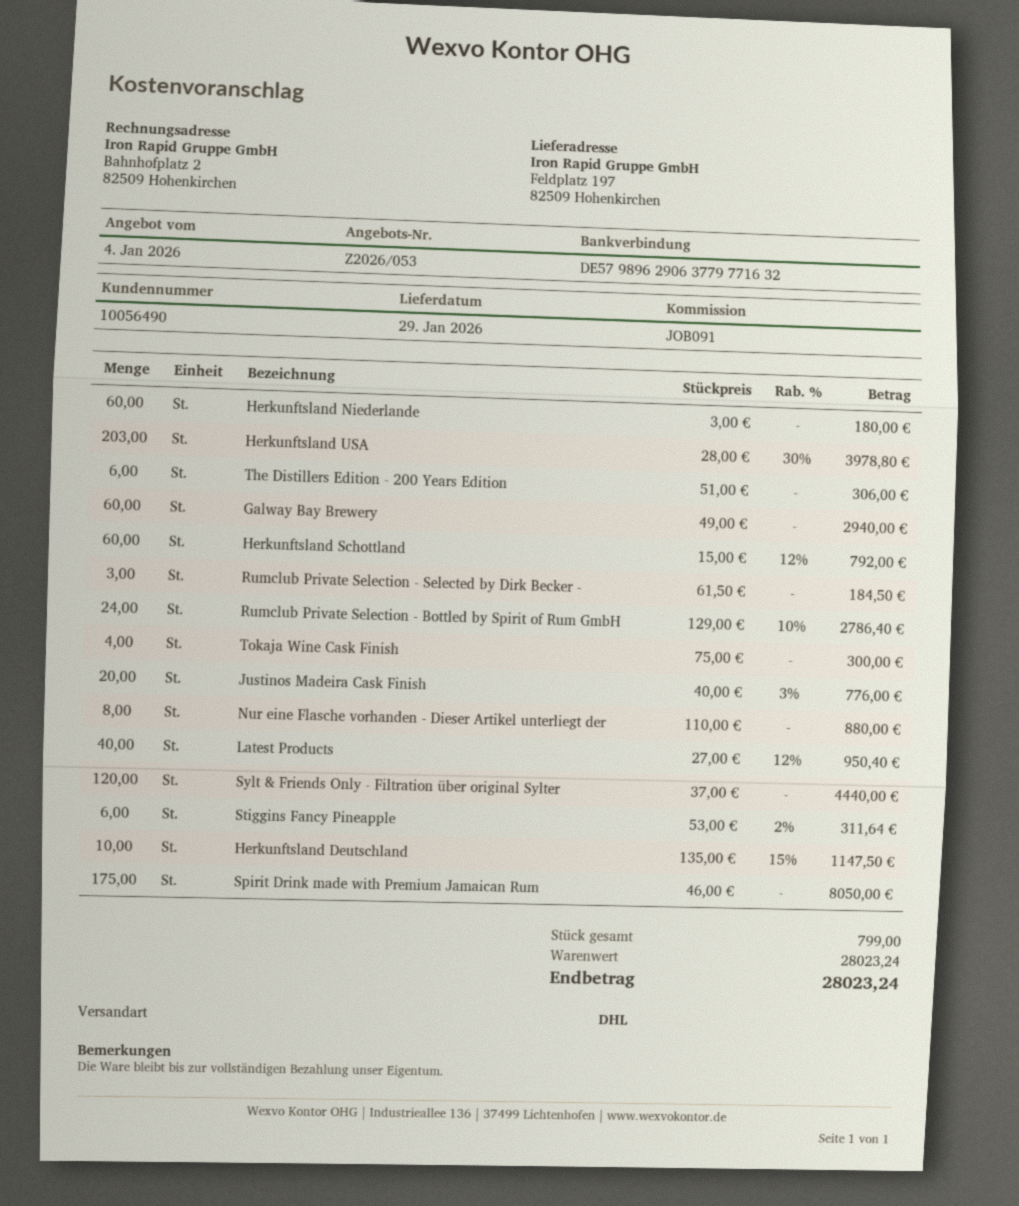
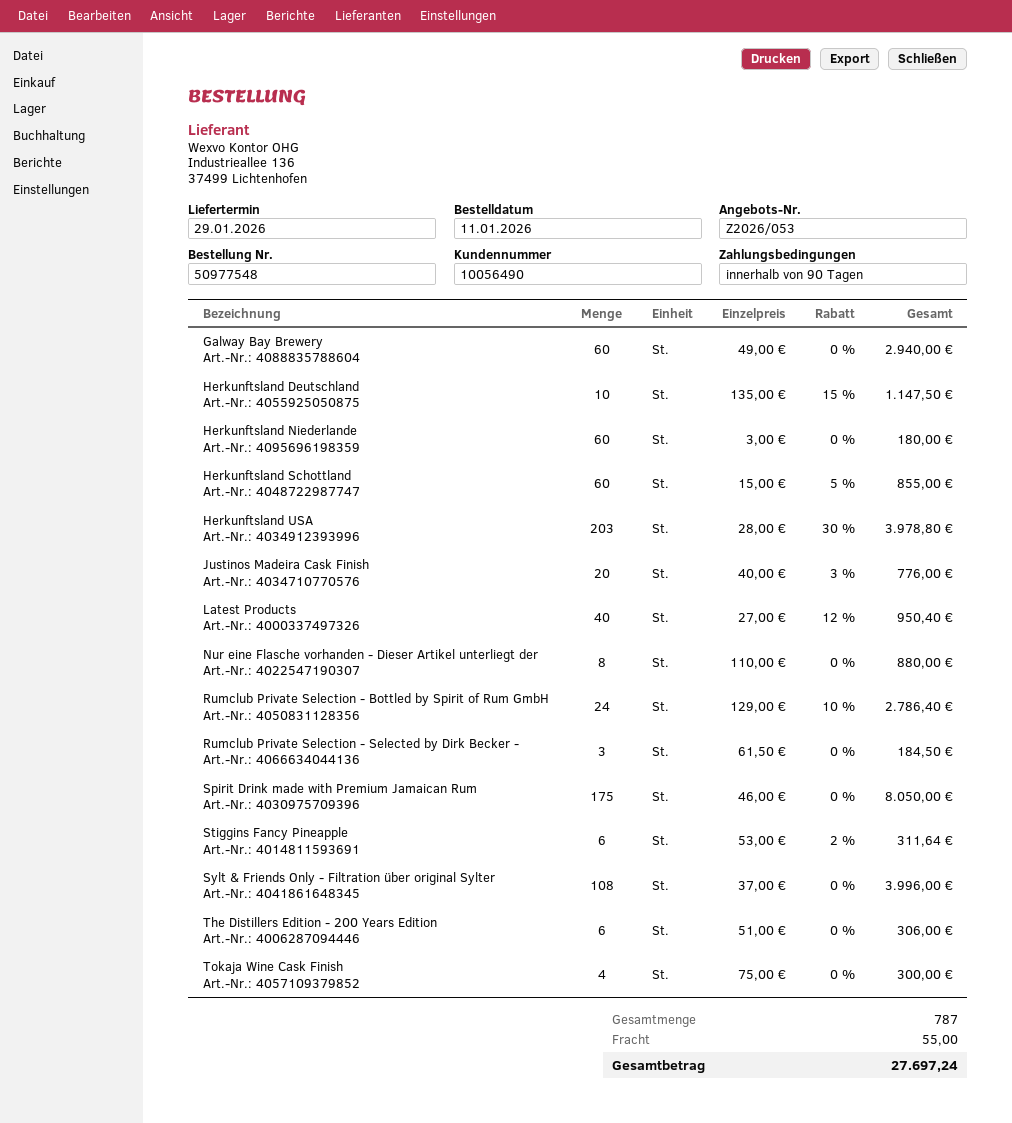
Herkunftsland Schottland: 60 x 15.00 - 12% = 792.00 -> 60 x 15.00 - 5% = 855.00
Sylt & Friends Only - Filtration über original Sylter: 120 x 37.00 = 4440.00 -> 108 x 37.00 = 3996.00
total quantity: 799 -> 787
shipping: none -> 55.00
total: 28023.24 -> 27697.24

